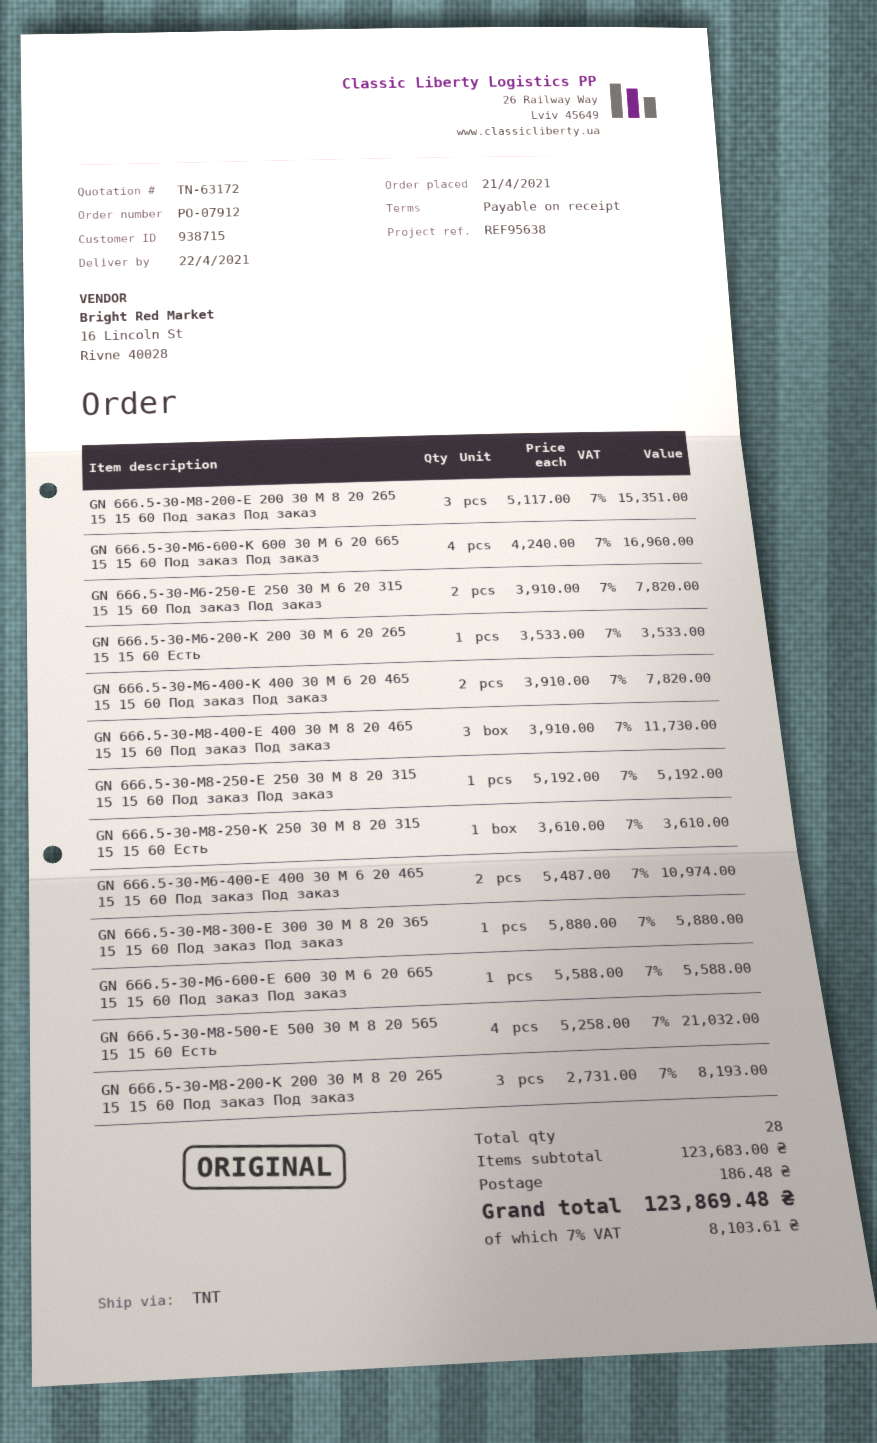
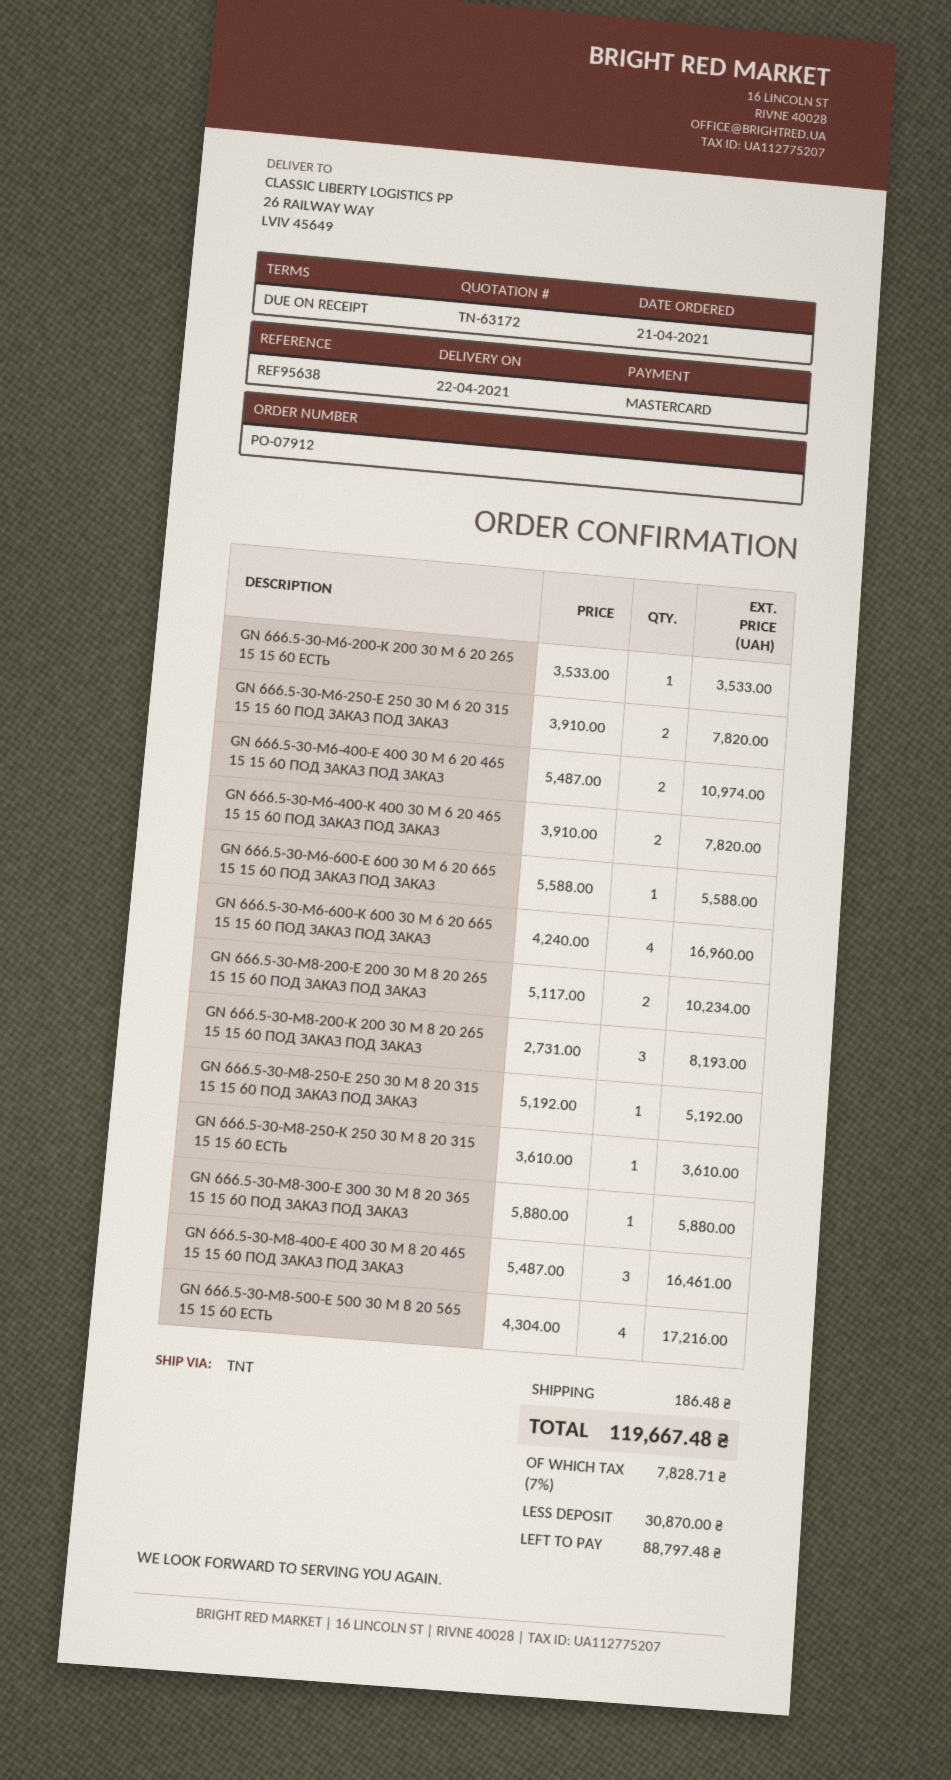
GN 666.5-30-M8-200-E 200 30 M 8 20 265 15 15 60 Под заказ Под заказ: 3 x 5117.00 = 15351.00 -> 2 x 5117.00 = 10234.00
GN 666.5-30-M8-400-E 400 30 M 8 20 465 15 15 60 Под заказ Под заказ: 3 x 3910.00 = 11730.00 -> 3 x 5487.00 = 16461.00
GN 666.5-30-M8-500-E 500 30 M 8 20 565 15 15 60 Есть: 4 x 5258.00 = 21032.00 -> 4 x 4304.00 = 17216.00
tax: 7% = 8103.61 -> 7% = 7828.71
total: 123869.48 -> 119667.48

